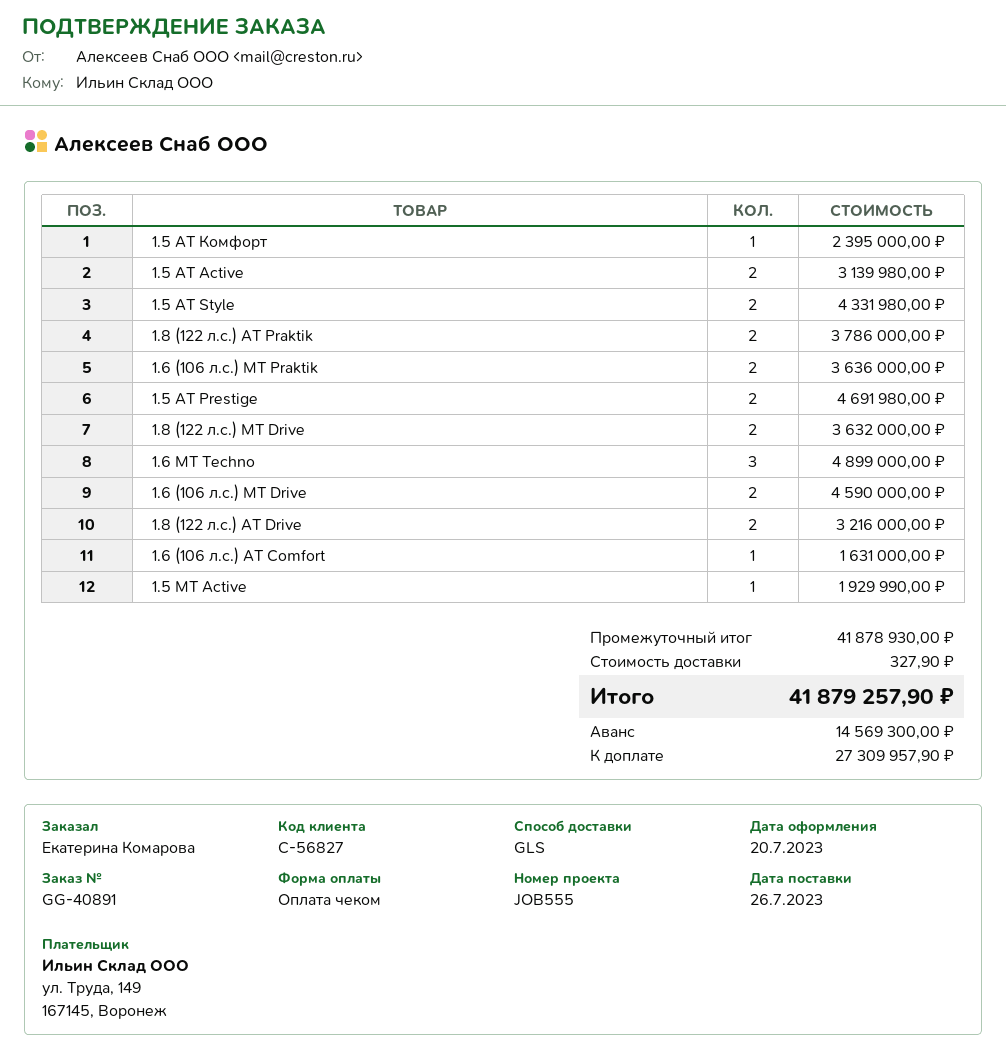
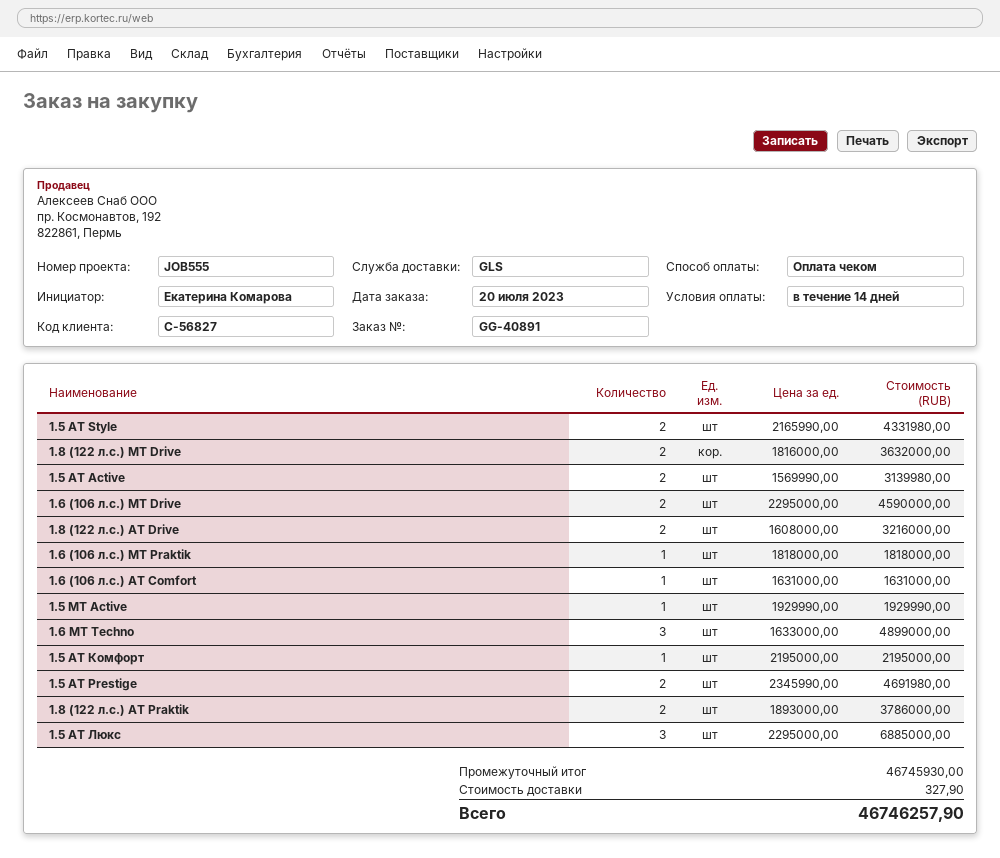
1.5 AT Комфорт: 1 for 2395000.00 -> 1 for 2195000.00
1.6 (106 л.с.) MT Praktik: 2 for 3636000.00 -> 1 for 1818000.00
1.5 AT Люкс: none -> 3 for 6885000.00
subtotal: 41878930.00 -> 46745930.00
total: 41879257.90 -> 46746257.90

